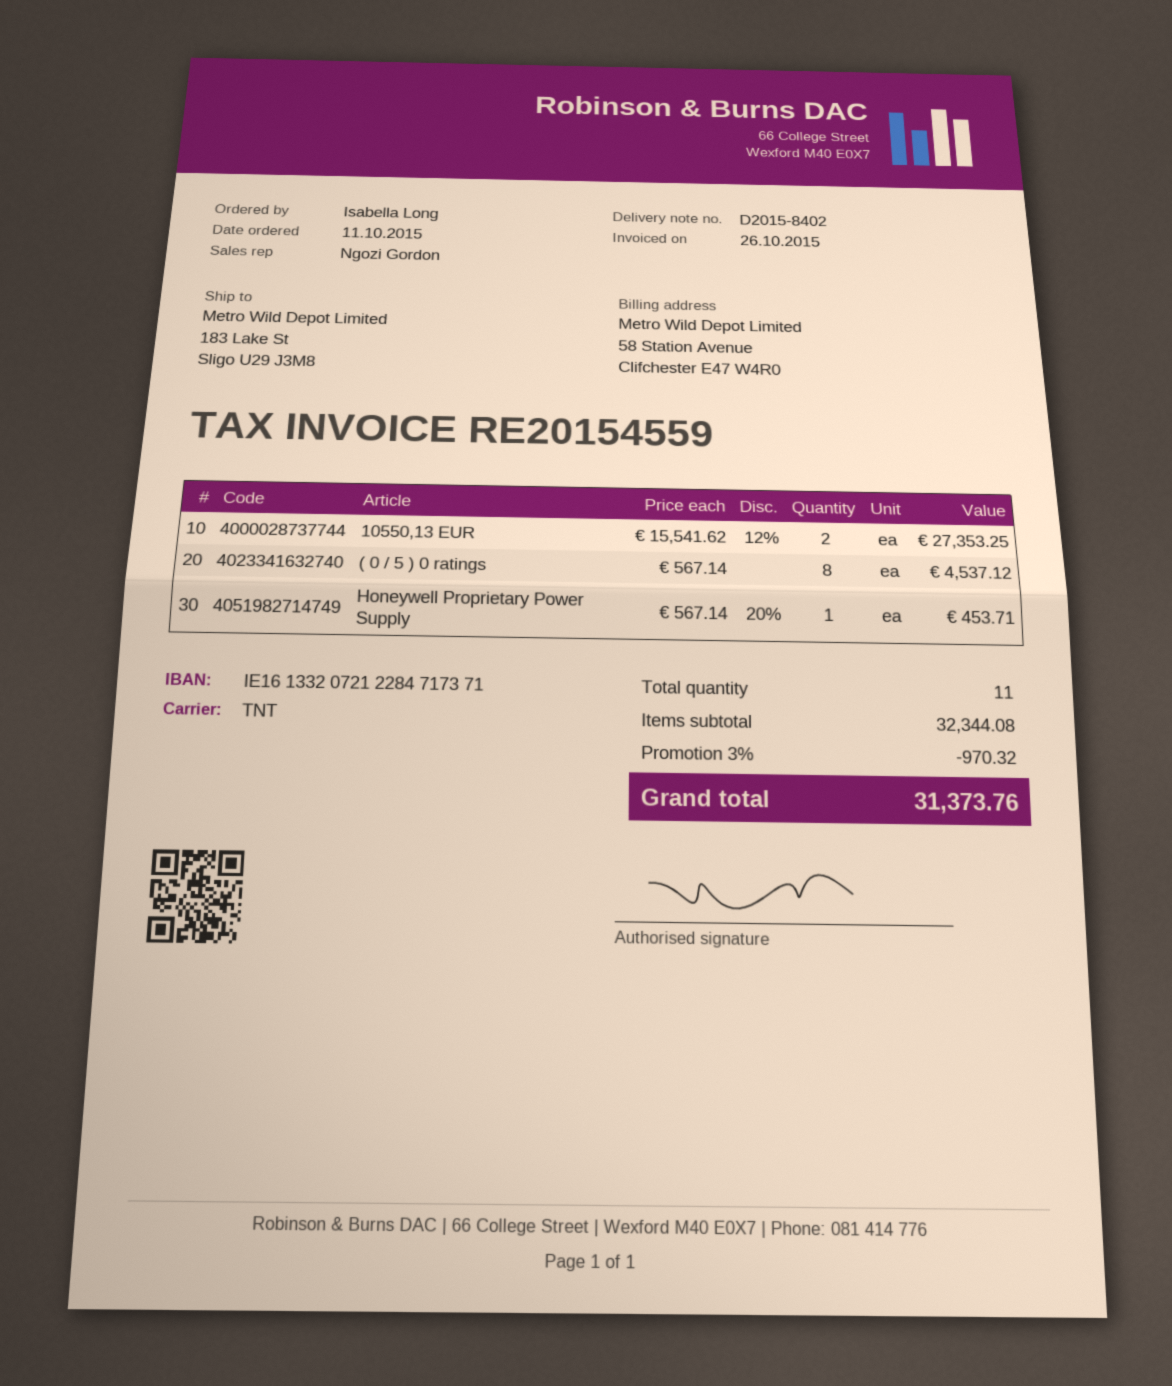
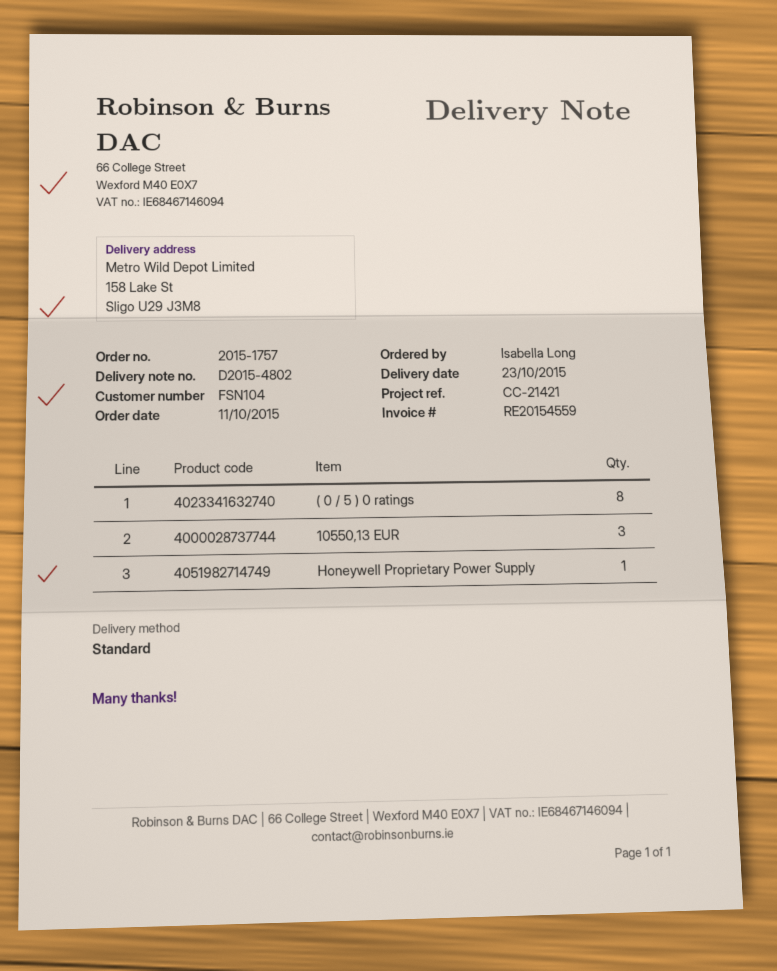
delivery note number: D2015-8402 -> D2015-4802
shipping method: TNT -> standard
ship to: 183 Lake St, Sligo U29 J3M8 -> 158 Lake St, Sligo U29 J3M8
10550,13 EUR: 2 -> 3

